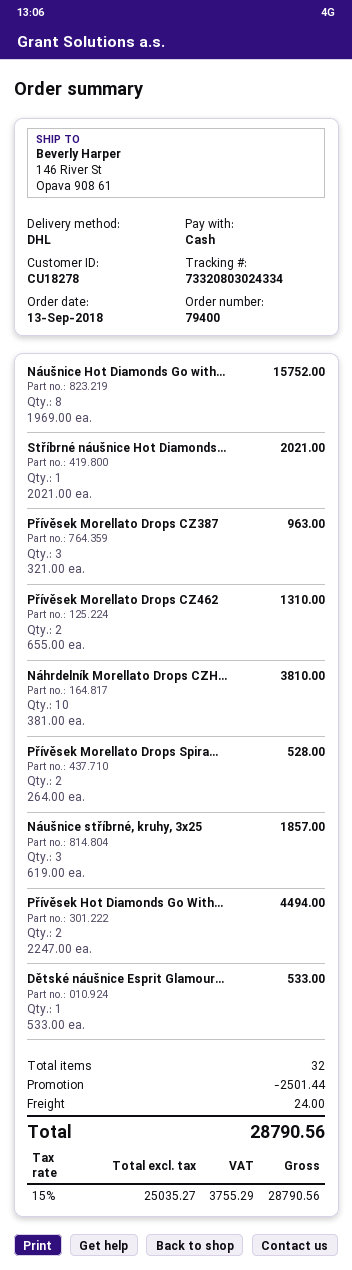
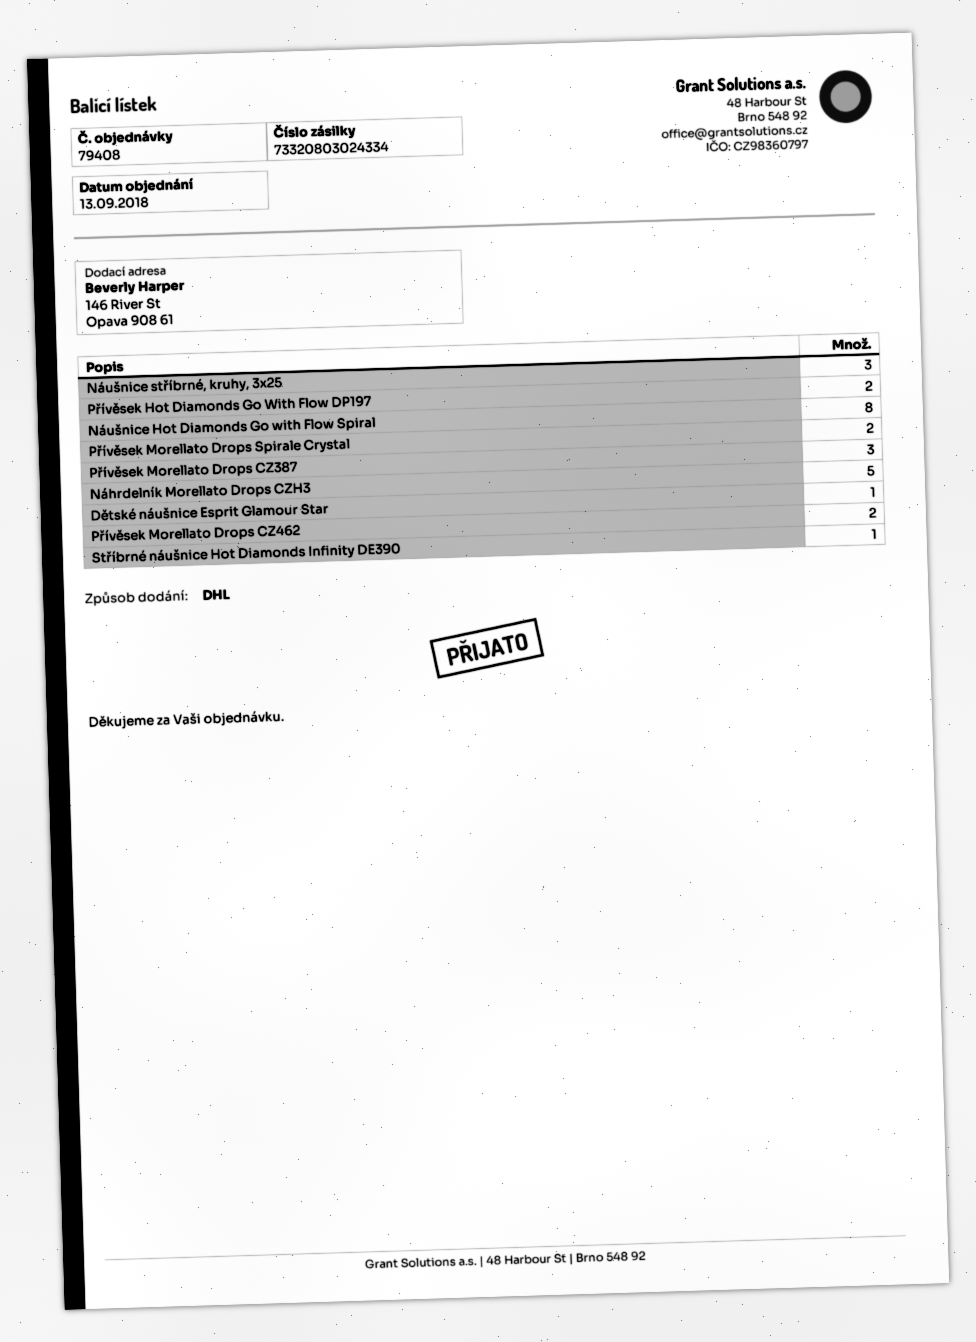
order number: 79400 -> 79408
Náhrdelník Morellato Drops CZH...: 10 -> 5

